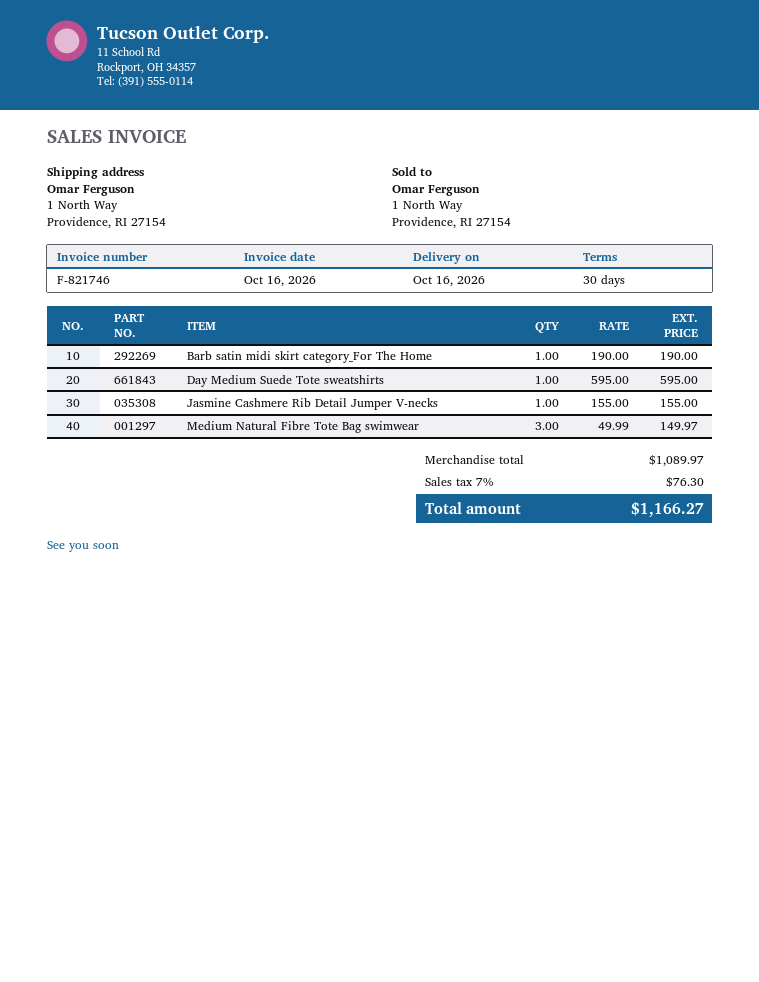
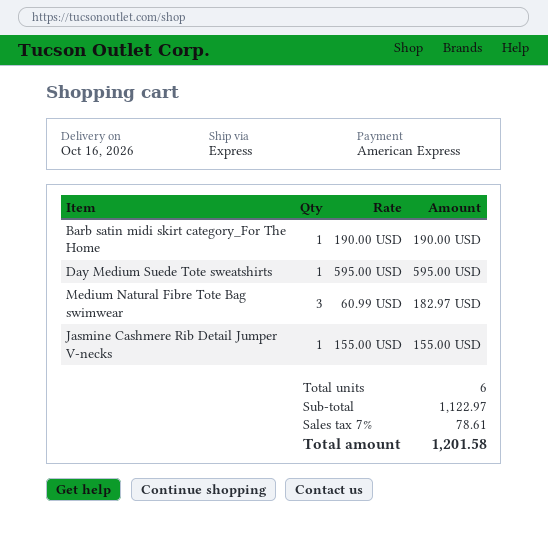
Medium Natural Fibre Tote Bag swimwear: 3 x 49.99 = 149.97 -> 3 x 60.99 = 182.97
subtotal: 1089.97 -> 1122.97
tax: 7% = 76.30 -> 7% = 78.61
total: 1166.27 -> 1201.58

